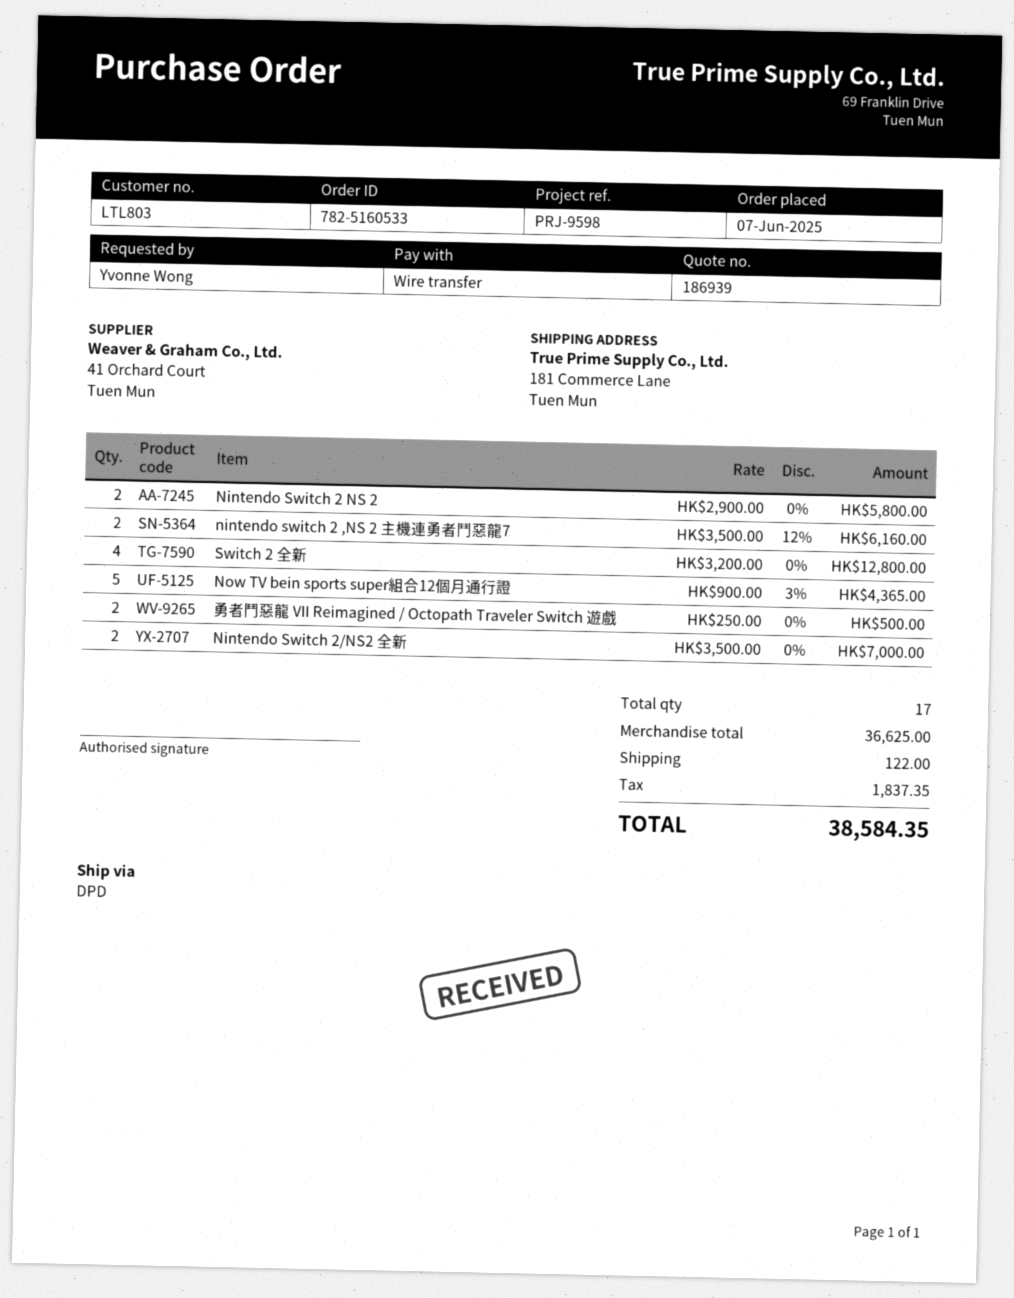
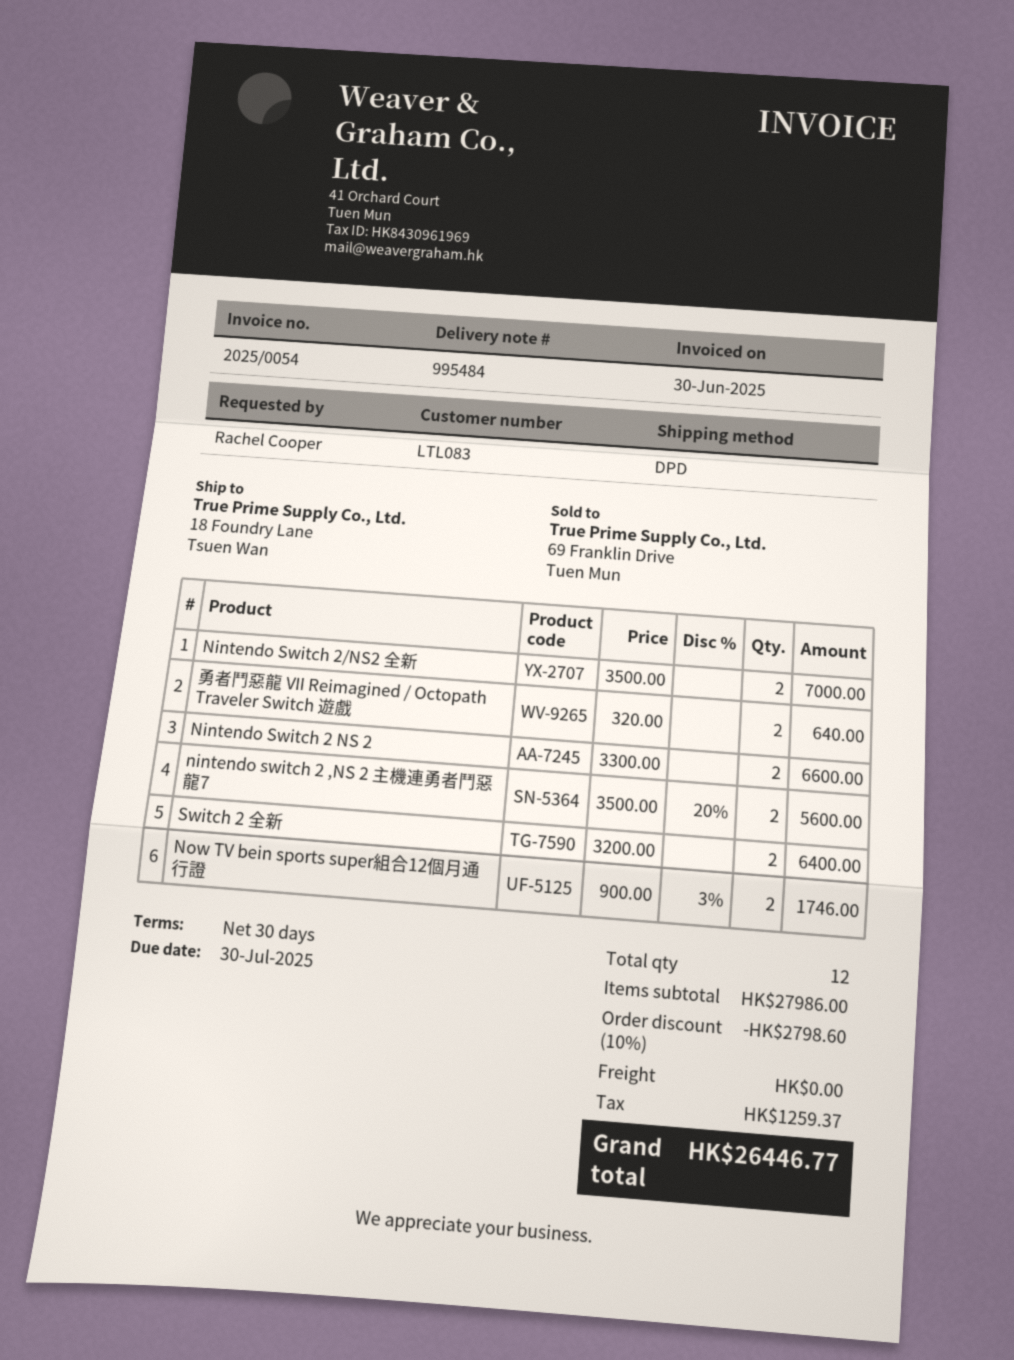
customer number: LTL803 -> LTL083
ordered by: Yvonne Wong -> Rachel Cooper
ship to: 181 Commerce Lane, Tuen Mun -> 18 Foundry Lane, Tsuen Wan
Nintendo Switch 2 NS 2: 2 x 2900.00 = 5800.00 -> 2 x 3300.00 = 6600.00
nintendo switch 2 ,NS 2 主機連勇者鬥惡龍7: 2 x 3500.00 - 12% = 6160.00 -> 2 x 3500.00 - 20% = 5600.00
Switch 2 全新: 4 x 3200.00 = 12800.00 -> 2 x 3200.00 = 6400.00
Now TV bein sports super組合12個月通行證: 5 x 900.00 - 3% = 4365.00 -> 2 x 900.00 - 3% = 1746.00
勇者鬥惡龍 VII Reimagined / Octopath Traveler Switch 遊戲: 2 x 250.00 = 500.00 -> 2 x 320.00 = 640.00
total quantity: 17 -> 12
subtotal: 36625.00 -> 27986.00
discount: none -> 10% = 2798.60
shipping: 122.00 -> 0.00
tax: 1837.35 -> 1259.37
total: 38584.35 -> 26446.77

